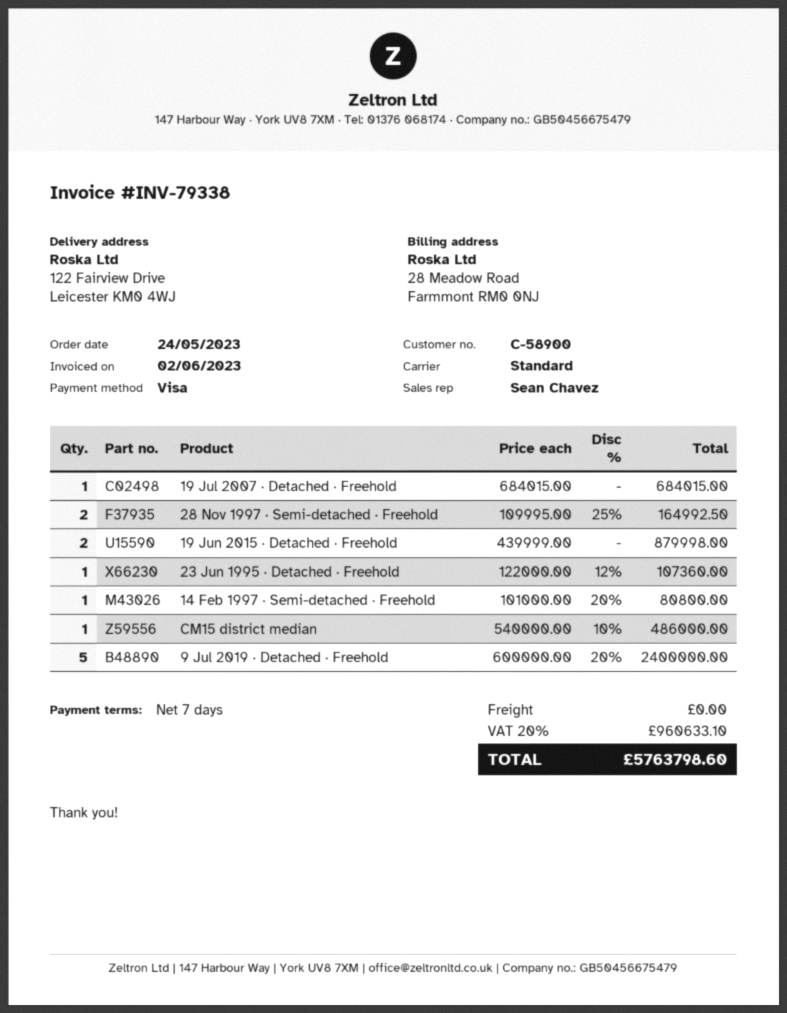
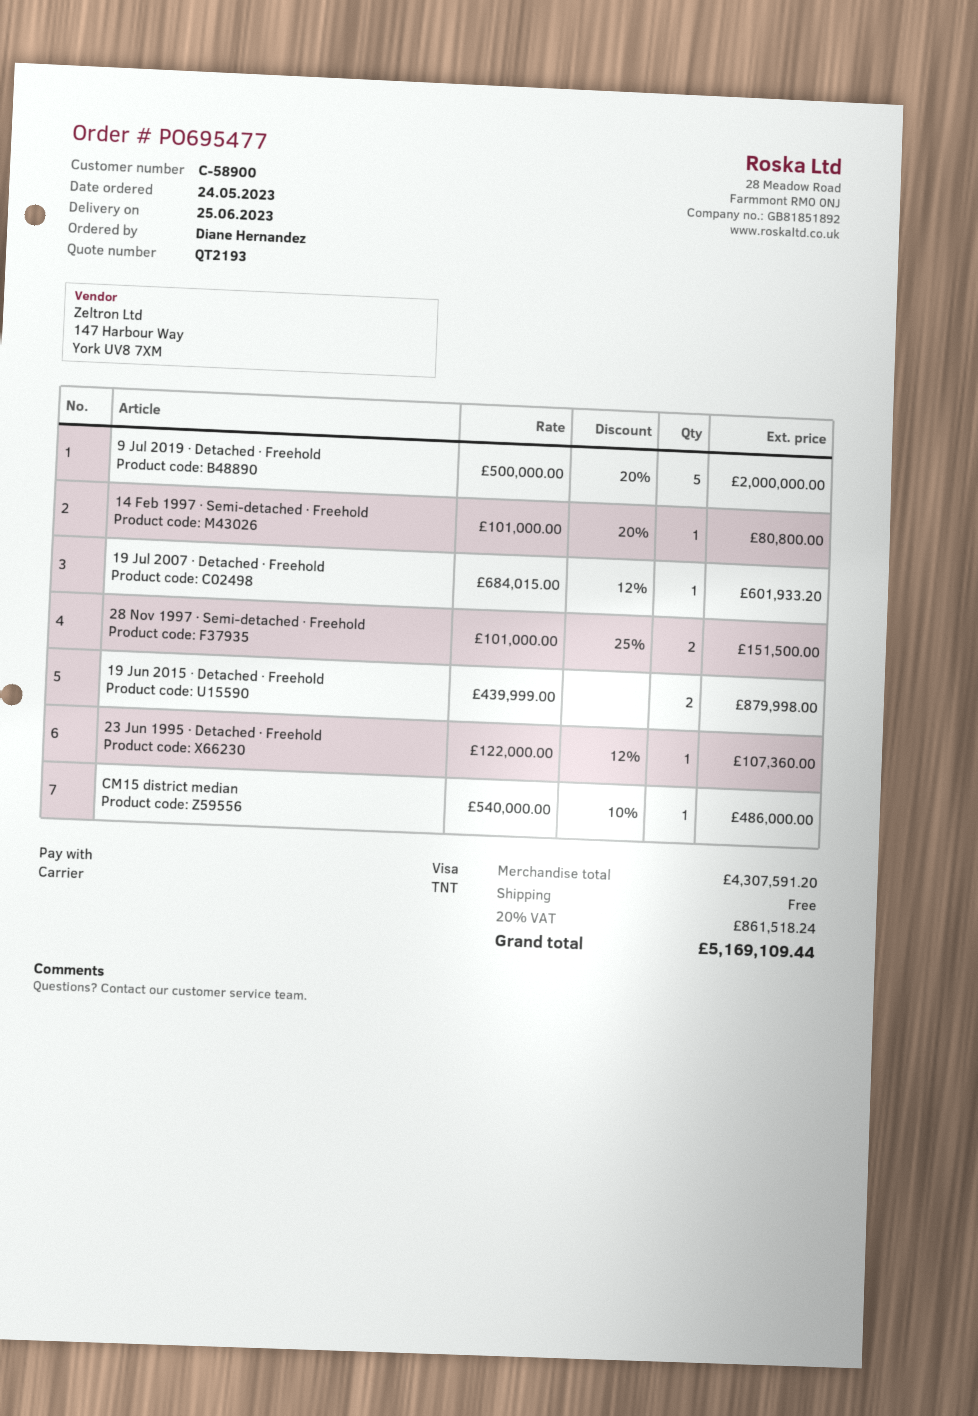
shipping method: standard -> TNT
19 Jul 2007 · Detached · Freehold: 1 x 684015.00 = 684015.00 -> 1 x 684015.00 - 12% = 601933.20
28 Nov 1997 · Semi-detached · Freehold: 2 x 109995.00 - 25% = 164992.50 -> 2 x 101000.00 - 25% = 151500.00
9 Jul 2019 · Detached · Freehold: 5 x 600000.00 - 20% = 2400000.00 -> 5 x 500000.00 - 20% = 2000000.00
tax: 20% = 960633.10 -> 20% = 861518.24
total: 5763798.60 -> 5169109.44

